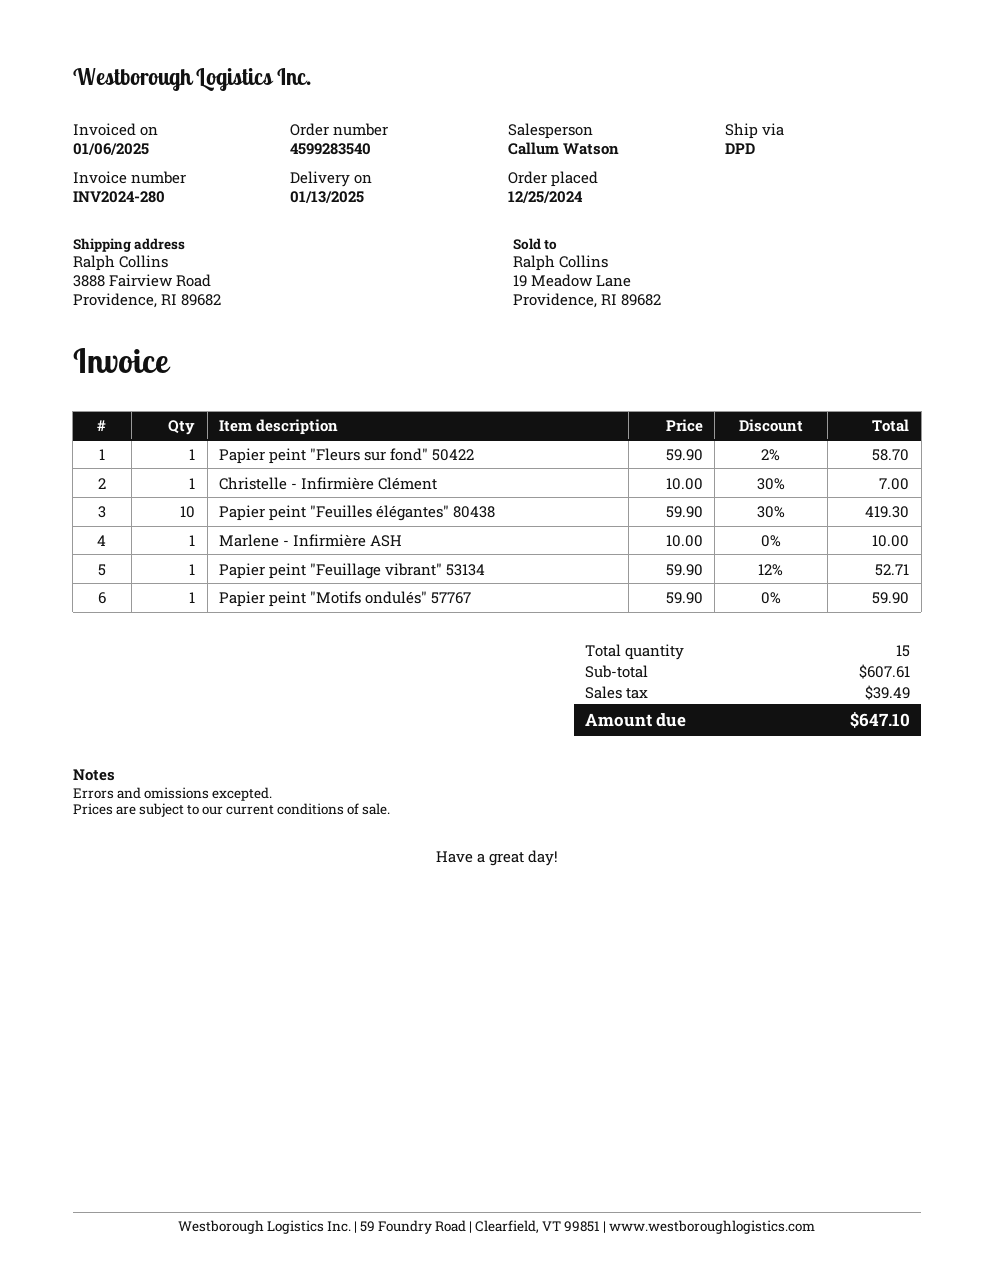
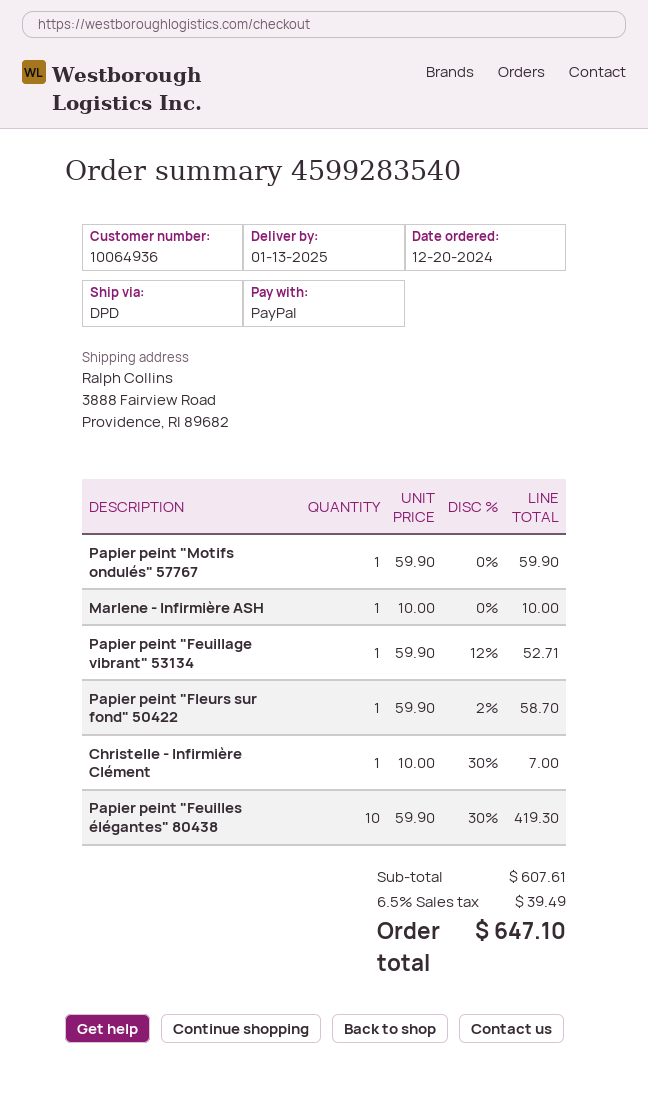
order date: 2024-12-25 -> 2024-12-20

